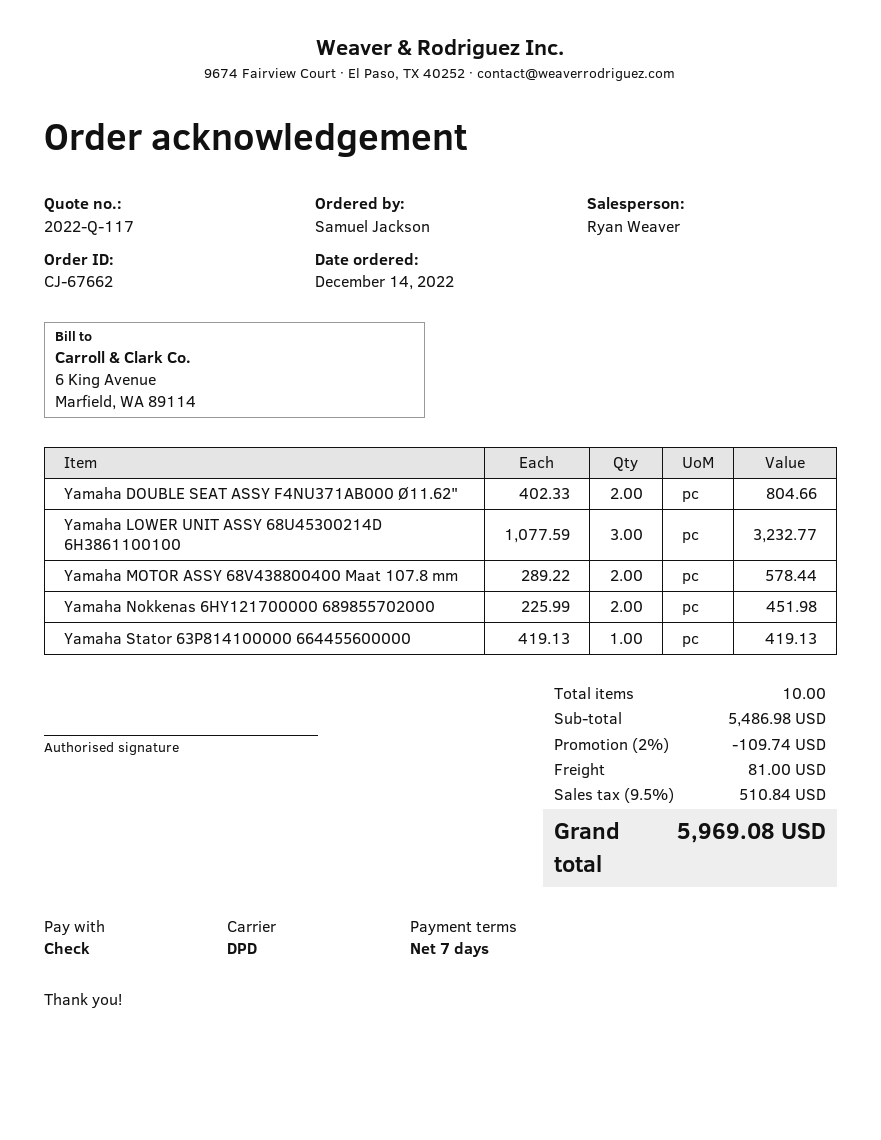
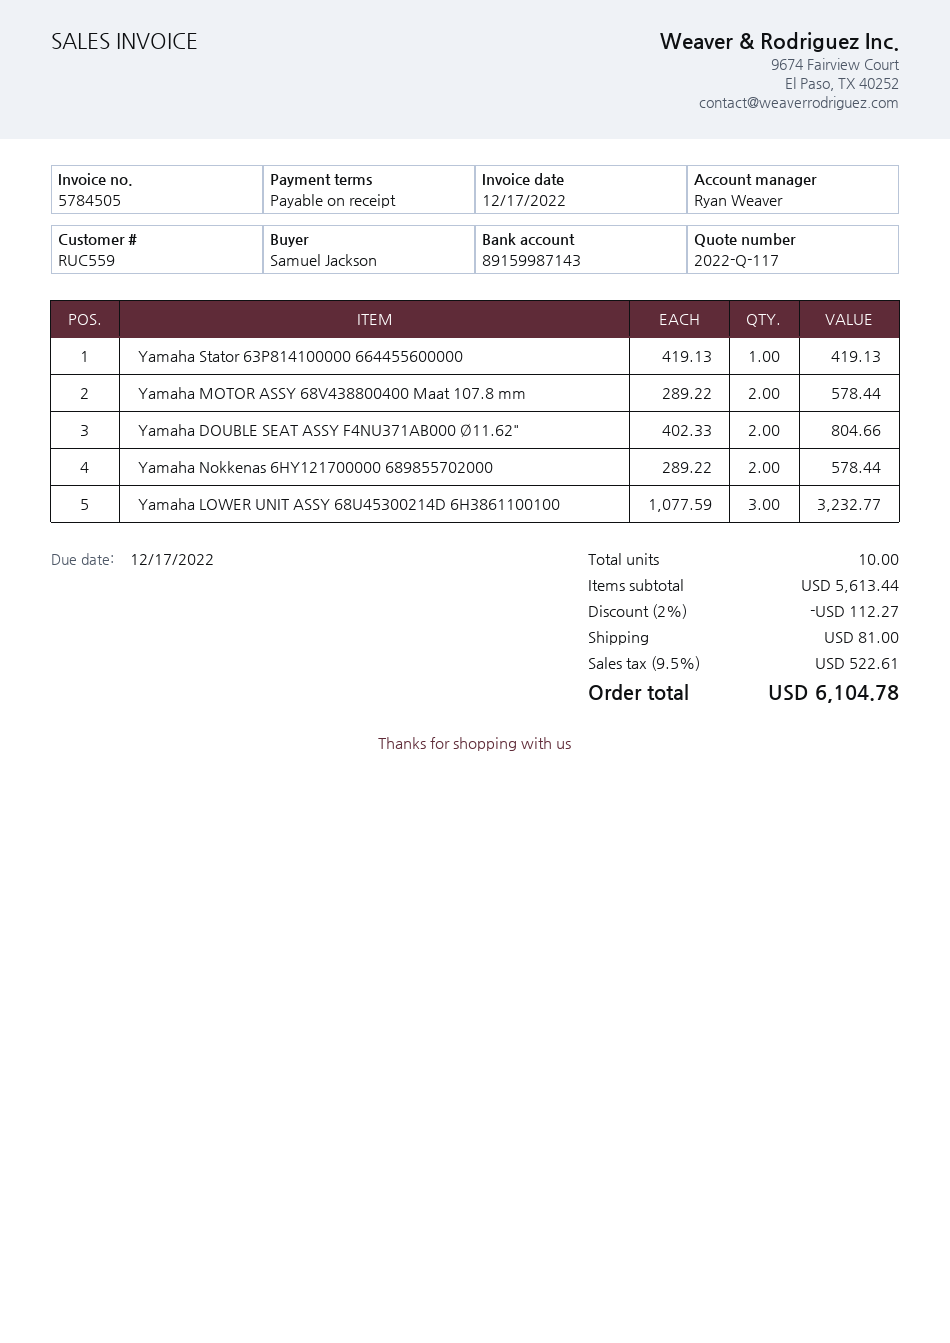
payment terms: 7 days -> on receipt
Yamaha Nokkenas 6HY121700000 689855702000: 2 x 225.99 = 451.98 -> 2 x 289.22 = 578.44
subtotal: 5486.98 -> 5613.44
discount: 2% = 109.74 -> 2% = 112.27
tax: 9.5% = 510.84 -> 9.5% = 522.61
total: 5969.08 -> 6104.78

